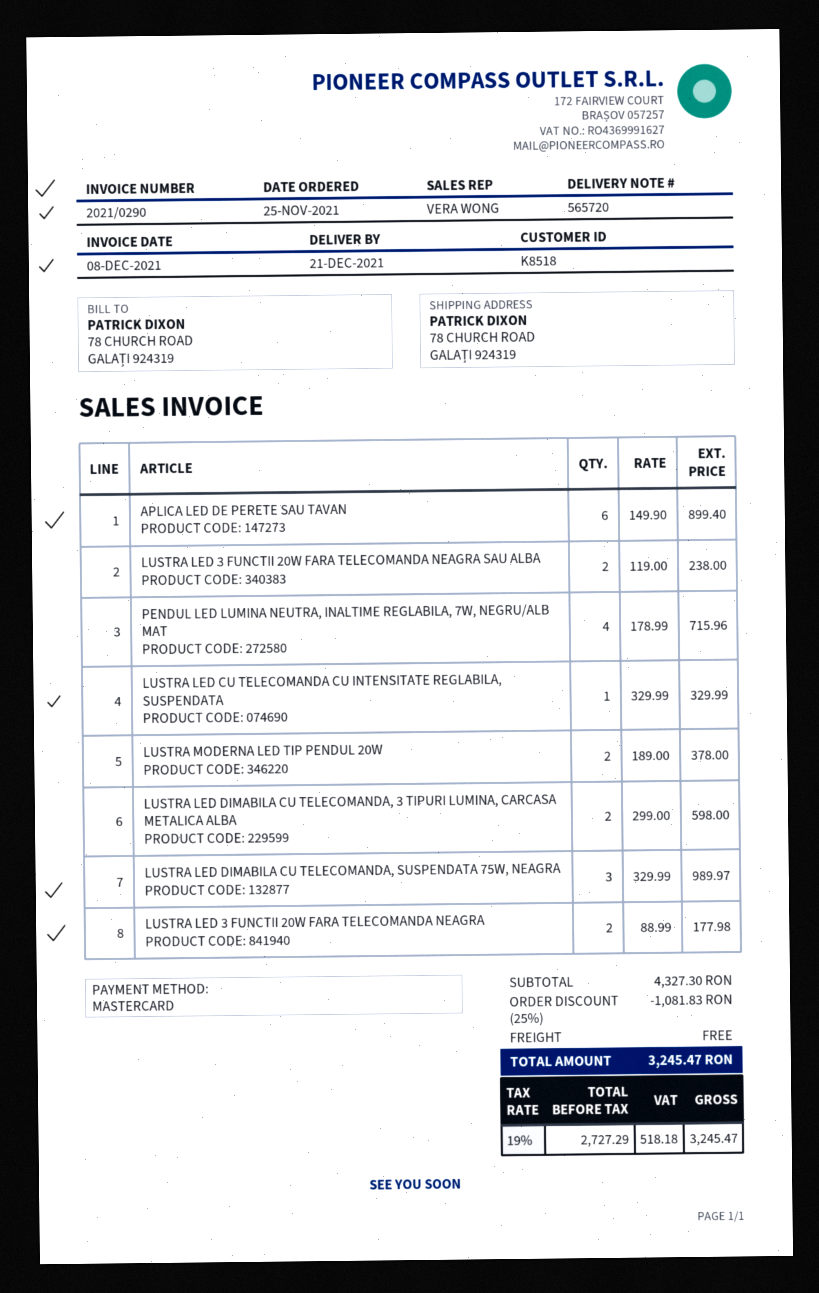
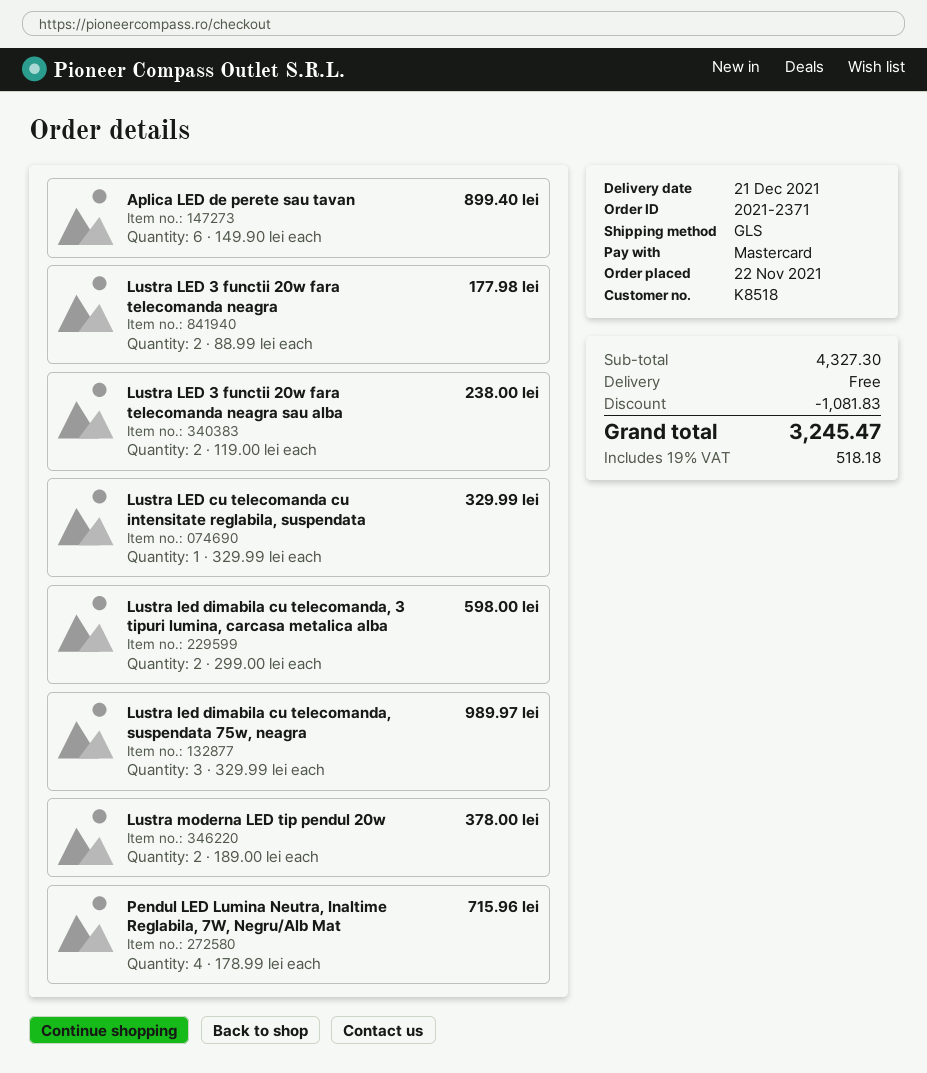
order date: 2021-11-25 -> 2021-11-22

